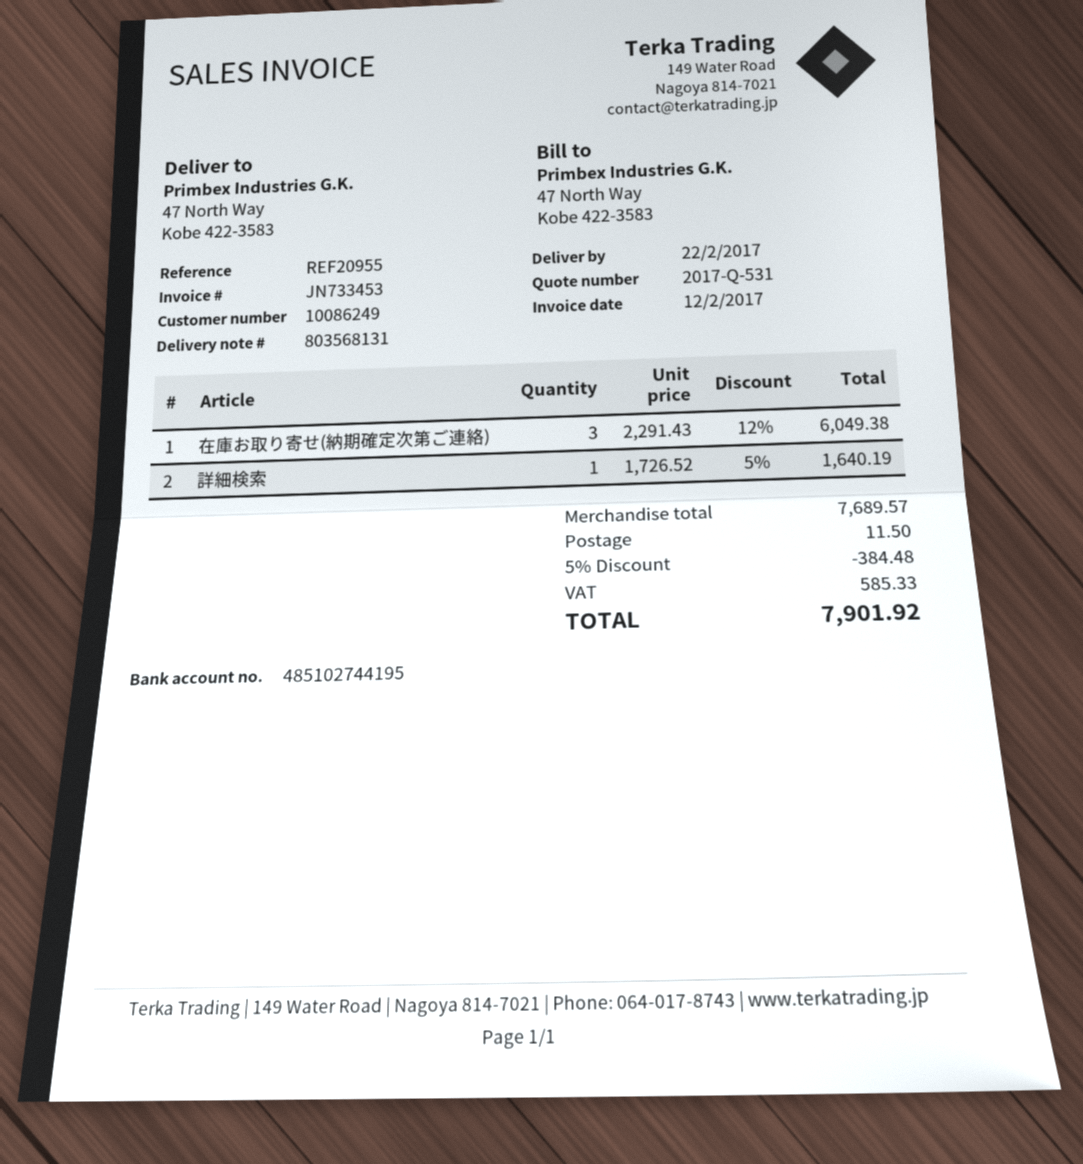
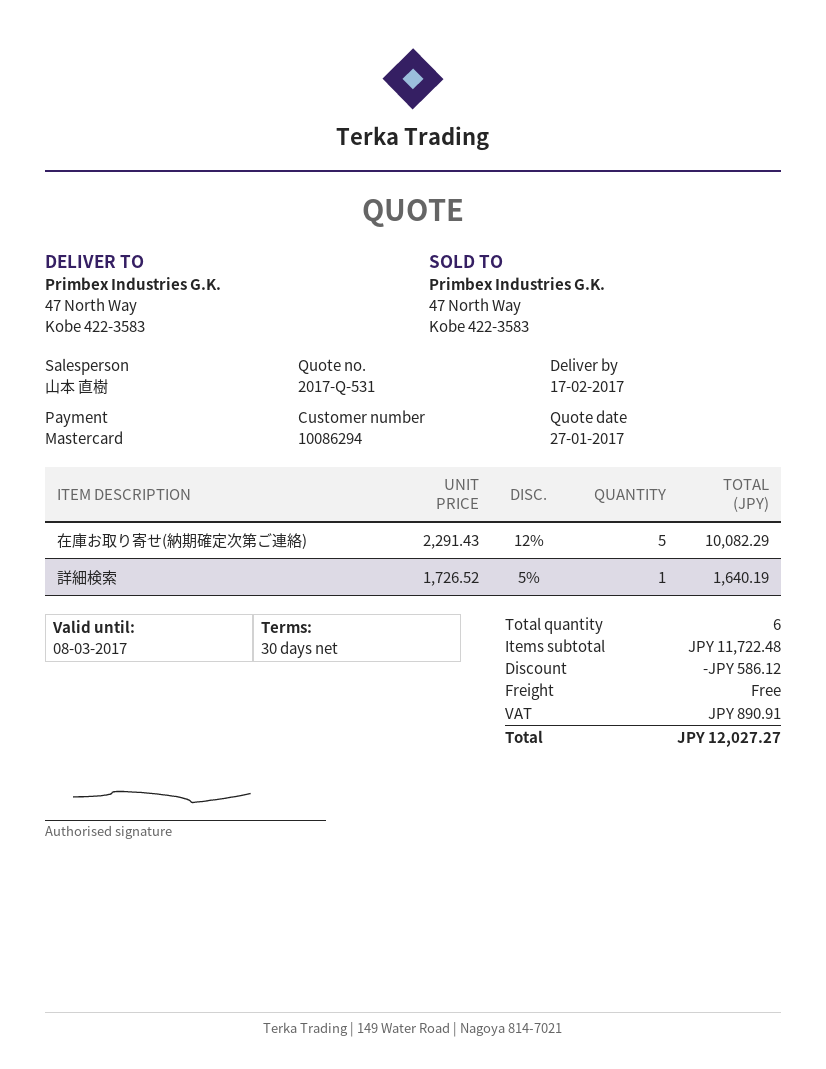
delivery date: 2017-02-22 -> 2017-02-17
customer number: 10086249 -> 10086294
在庫お取り寄せ(納期確定次第ご連絡): 3 x 2291.43 - 12% = 6049.38 -> 5 x 2291.43 - 12% = 10082.29
subtotal: 7689.57 -> 11722.48
discount: 384.48 -> 586.12
shipping: 11.50 -> 0.00
tax: 585.33 -> 890.91
total: 7901.92 -> 12027.27

